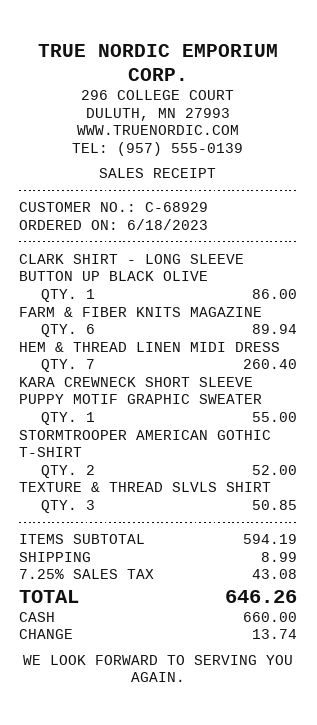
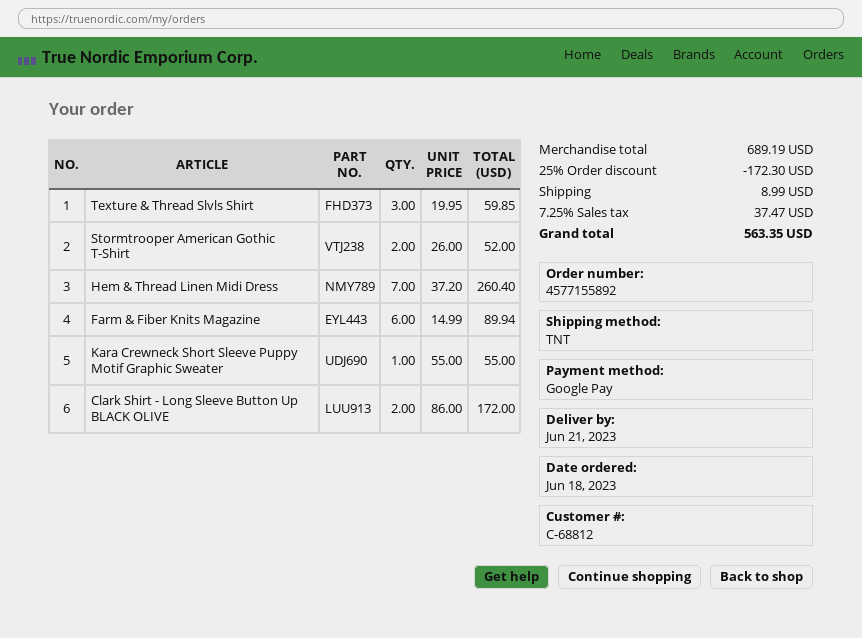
customer number: C-68929 -> C-68812
payment method: cash -> Google Pay
CLARK SHIRT - LONG SLEEVE BUTTON UP BLACK OLIVE: 1 for 86.00 -> 2 for 172.00
TEXTURE & THREAD SLVLS SHIRT: 3 for 50.85 -> 3 for 59.85
subtotal: 594.19 -> 689.19
discount: none -> 25% = 172.30
tax: 7.25% = 43.08 -> 7.25% = 37.47
total: 646.26 -> 563.35

